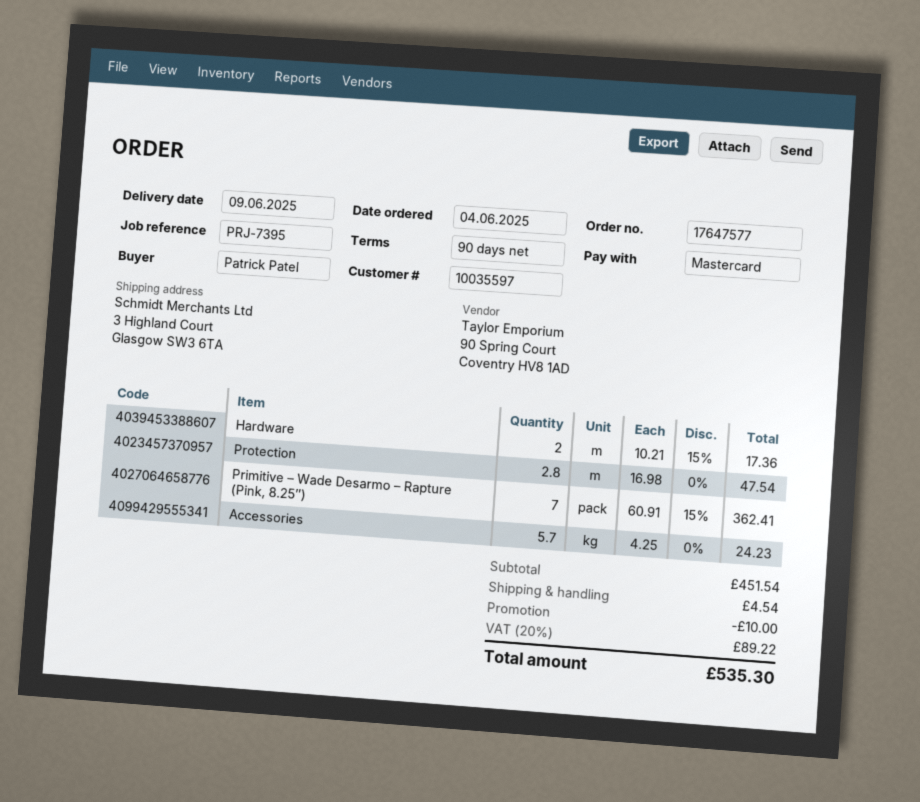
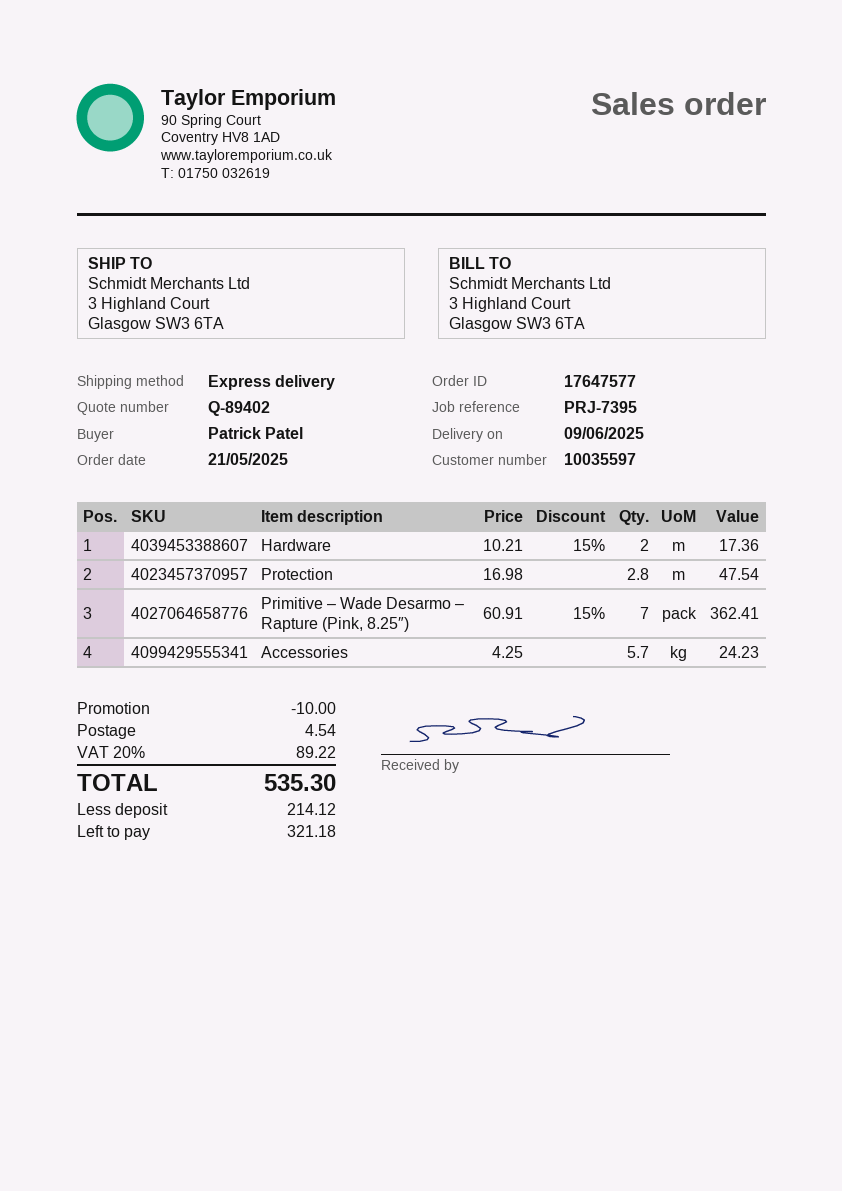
order date: 2025-06-04 -> 2025-05-21

